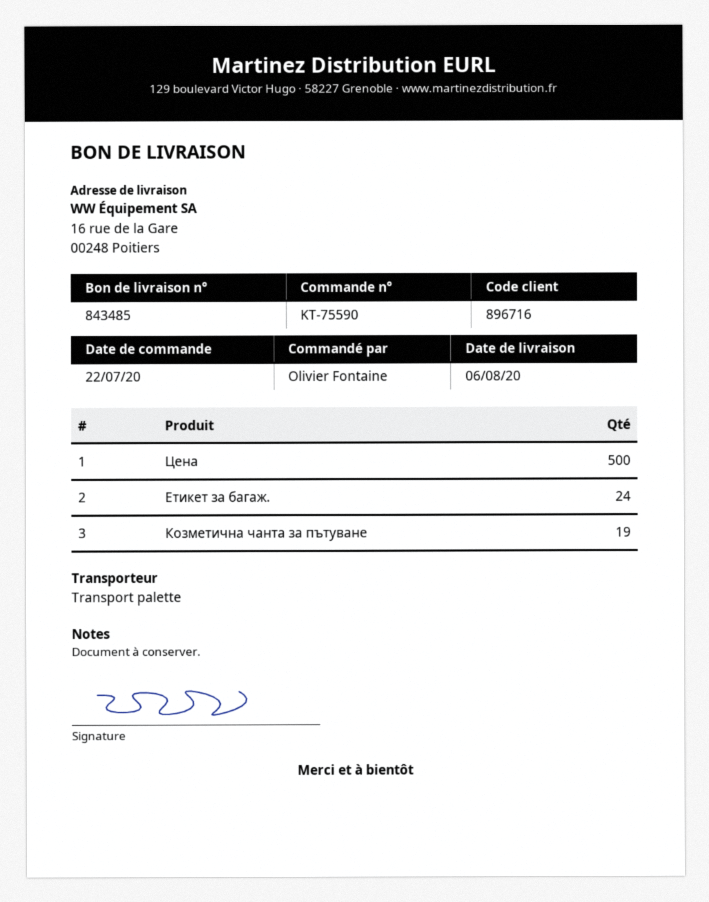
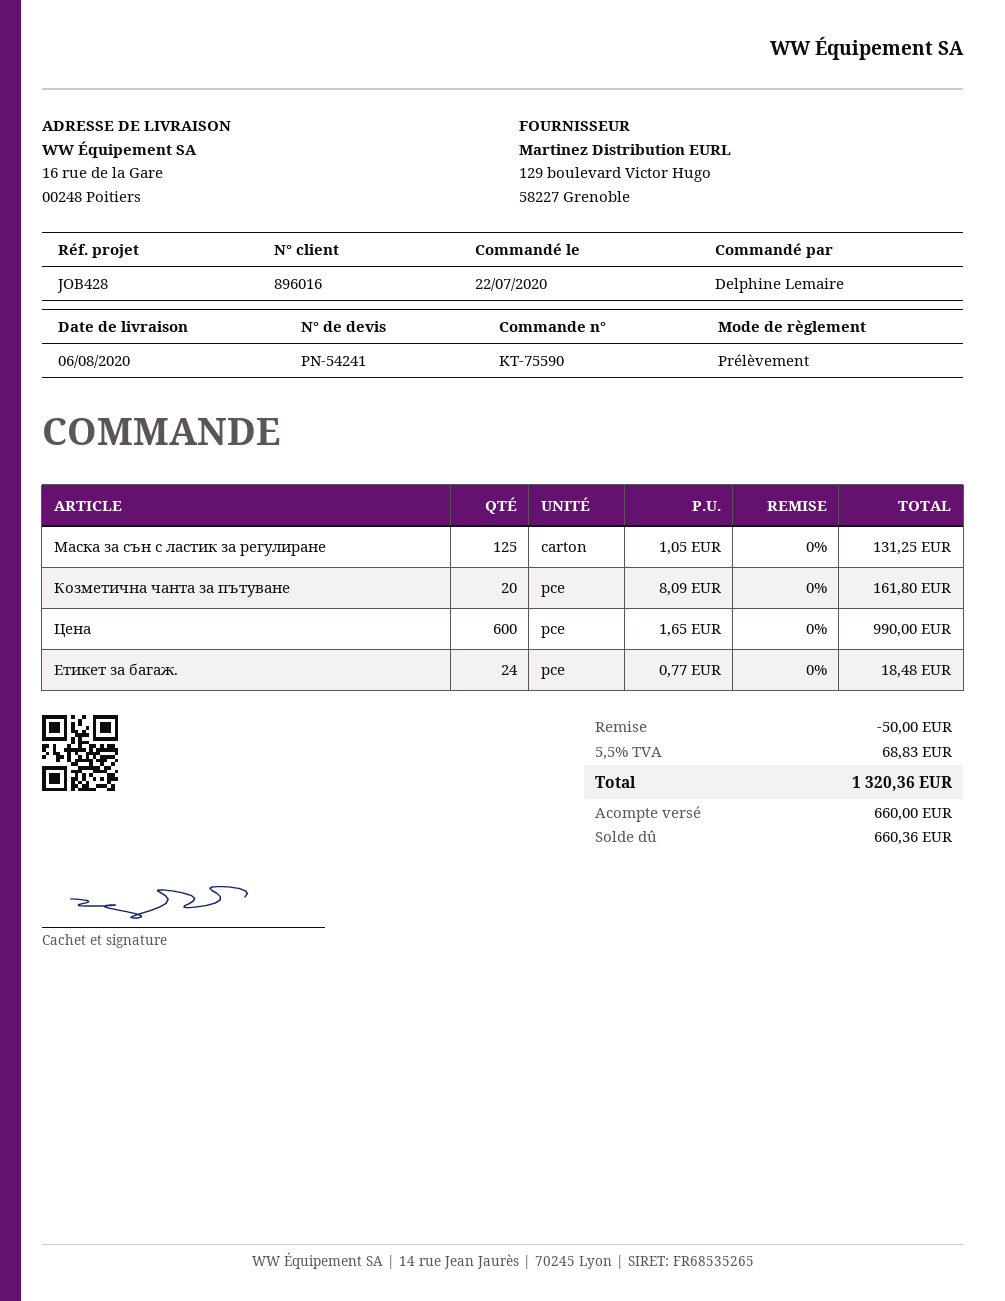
customer number: 896716 -> 896016
ordered by: Olivier Fontaine -> Delphine Lemaire
Цена: 500 -> 600
Козметична чанта за пътуване: 19 -> 20
Маска за сън с ластик за регулиране: none -> 125

